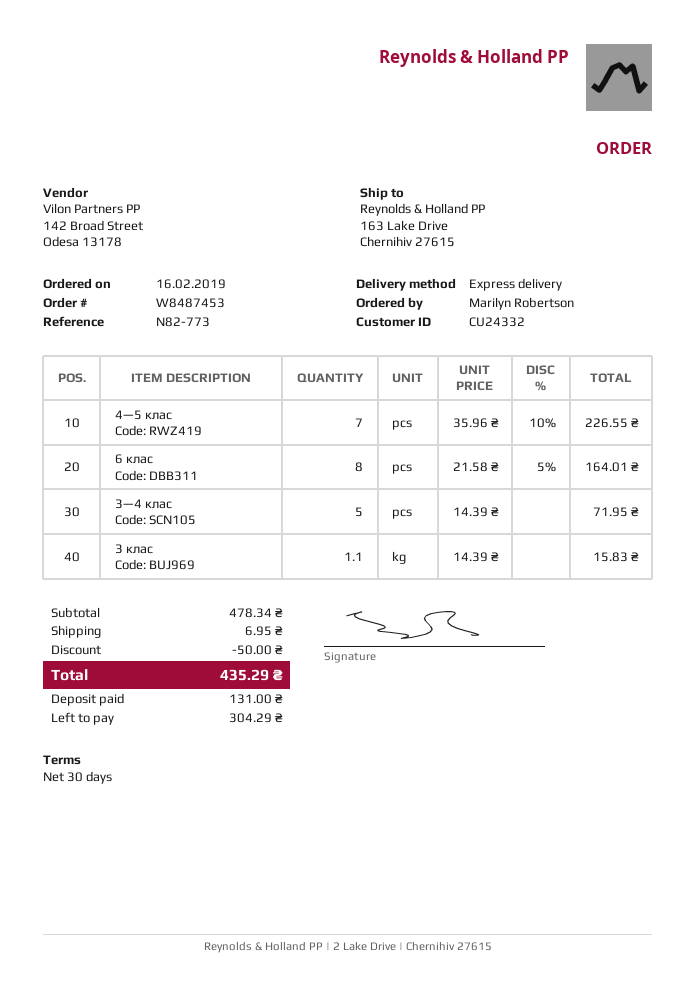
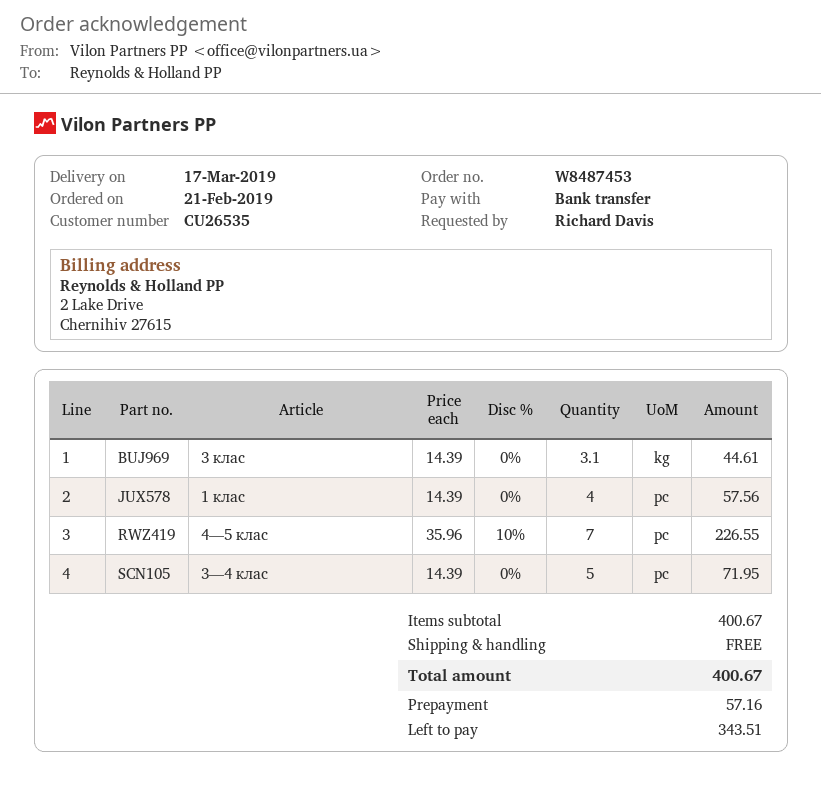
order date: 2019-02-16 -> 2019-02-21
customer number: CU24332 -> CU26535
ordered by: Marilyn Robertson -> Richard Davis
6 клас: 8 x 21.58 - 5% = 164.01 -> none
3 клас: 1.1 x 14.39 = 15.83 -> 3.1 x 14.39 = 44.61
1 клас: none -> 4 x 14.39 = 57.56
subtotal: 478.34 -> 400.67
discount: 50.00 -> none
shipping: 6.95 -> 0.00
total: 435.29 -> 400.67
deposit: 131.00 -> 57.16
balance: 304.29 -> 343.51

